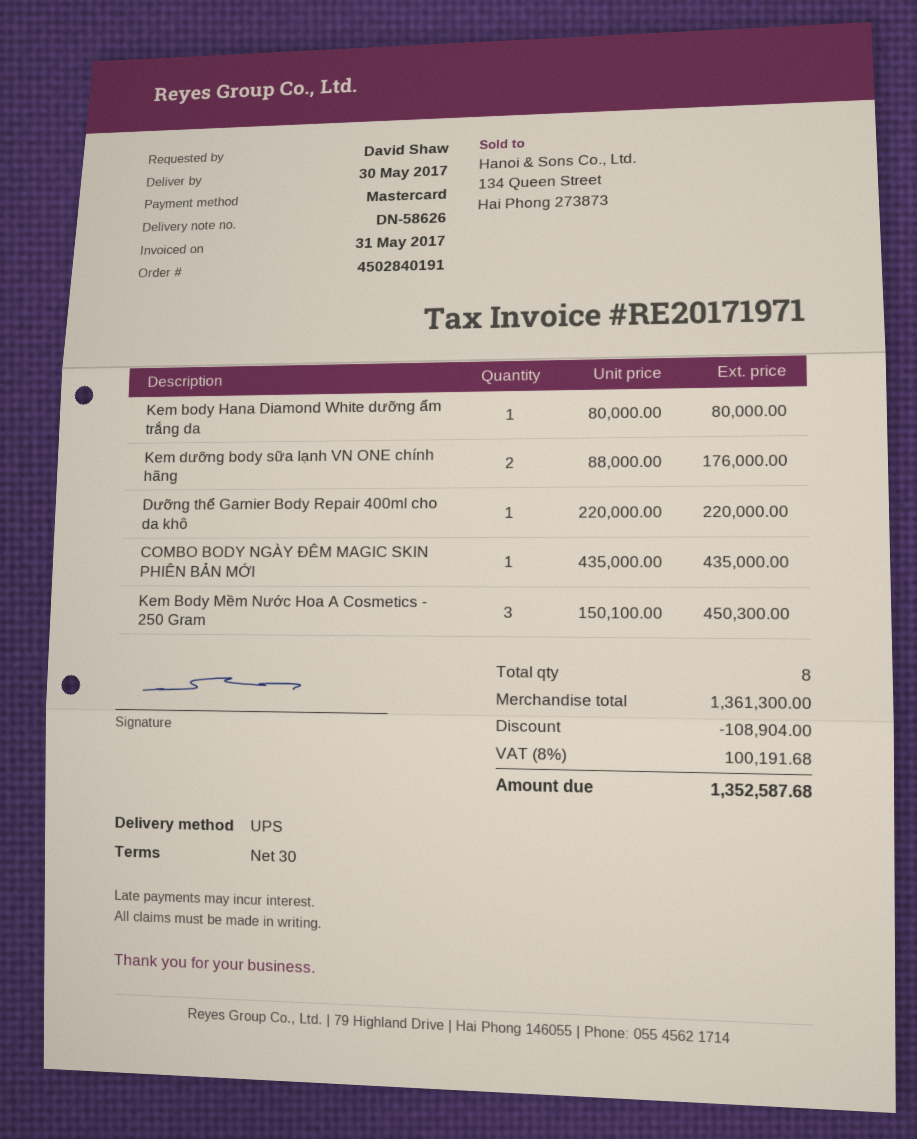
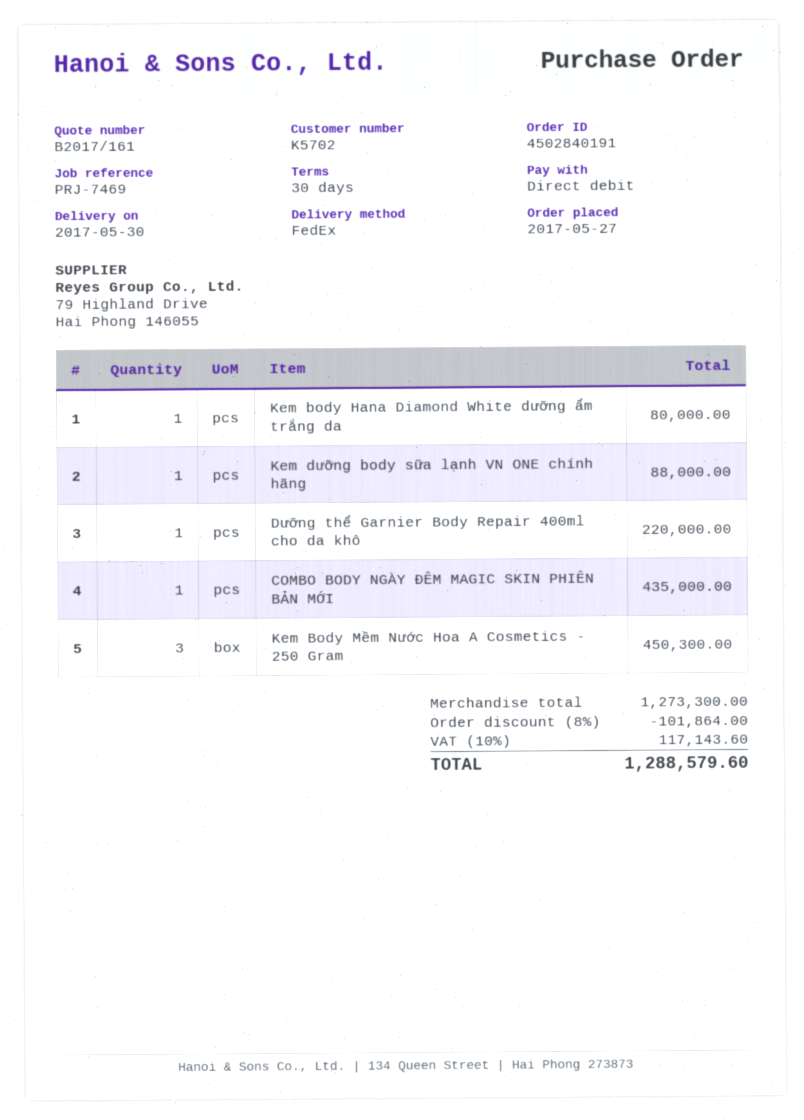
payment method: Mastercard -> direct debit
shipping method: UPS -> FedEx
Kem dưỡng body sữa lạnh VN ONE chính hãng: 2 for 176000.00 -> 1 for 88000.00
subtotal: 1361300.00 -> 1273300.00
discount: 108904.00 -> 101864.00
tax: 8% = 100191.68 -> 10% = 117143.60
total: 1352587.68 -> 1288579.60

